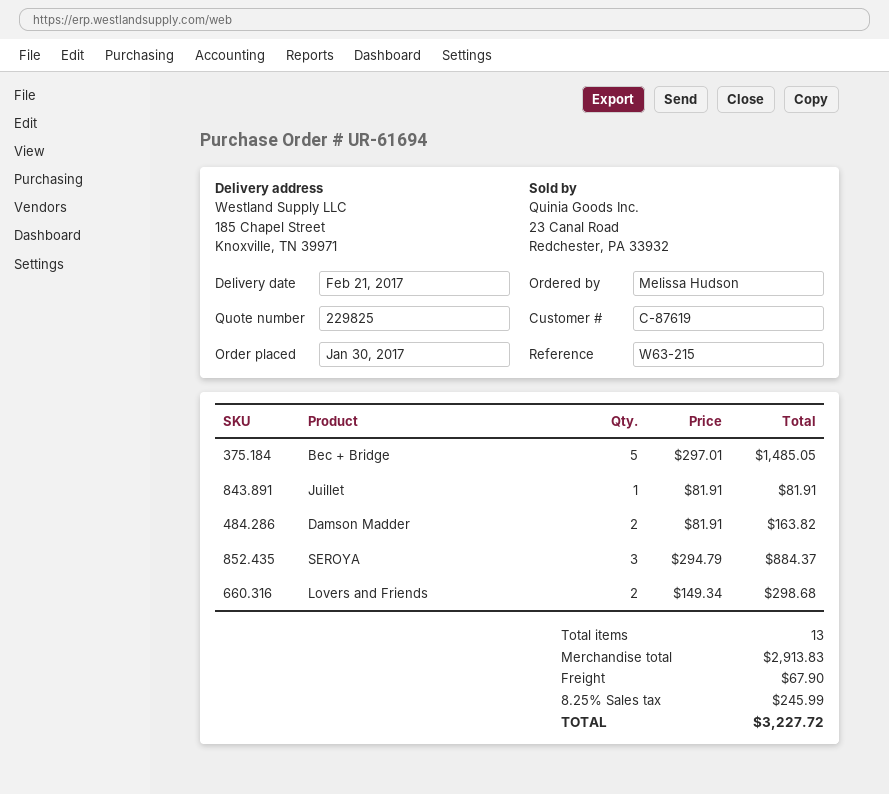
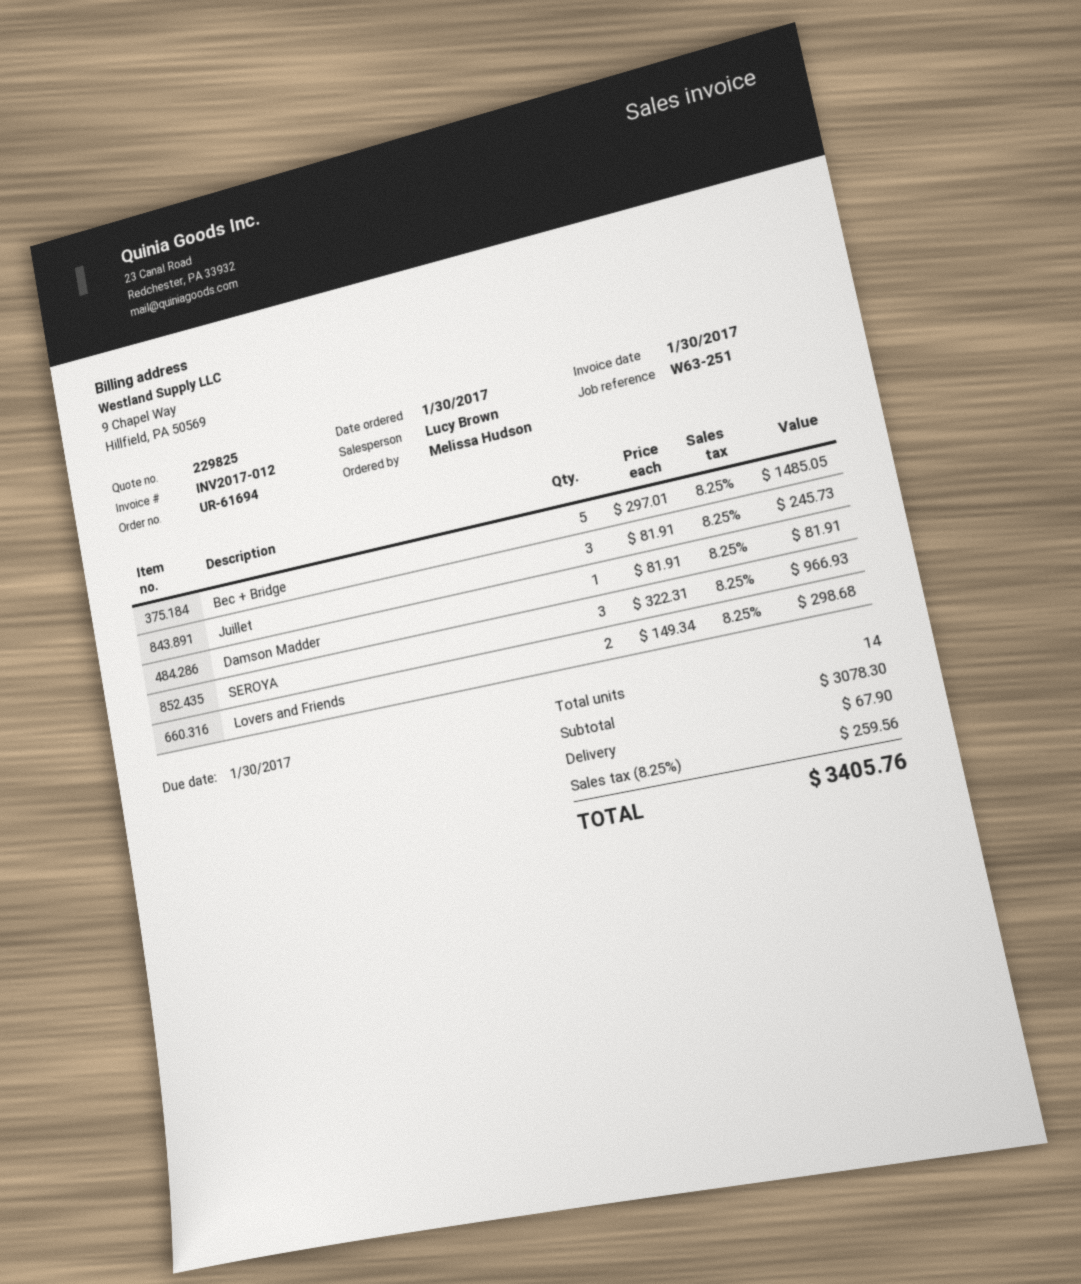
reference: W63-215 -> W63-251
Juillet: 1 x 81.91 = 81.91 -> 3 x 81.91 = 245.73
Damson Madder: 2 x 81.91 = 163.82 -> 1 x 81.91 = 81.91
SEROYA: 3 x 294.79 = 884.37 -> 3 x 322.31 = 966.93
total quantity: 13 -> 14
subtotal: 2913.83 -> 3078.30
tax: 8.25% = 245.99 -> 8.25% = 259.56
total: 3227.72 -> 3405.76

